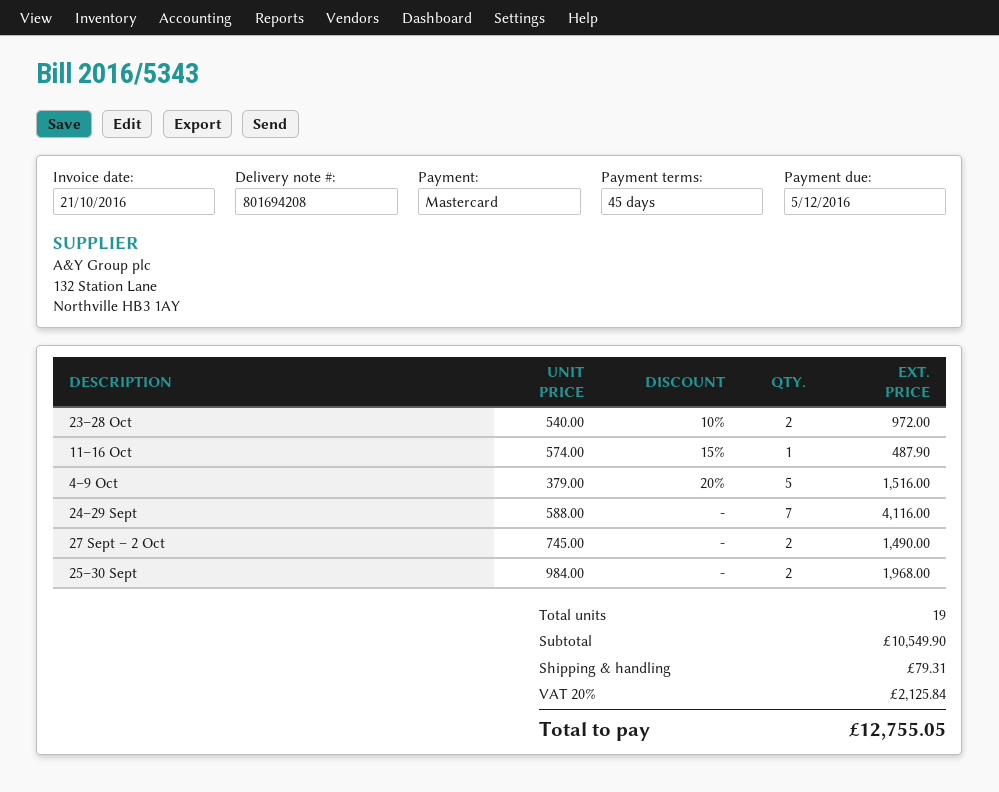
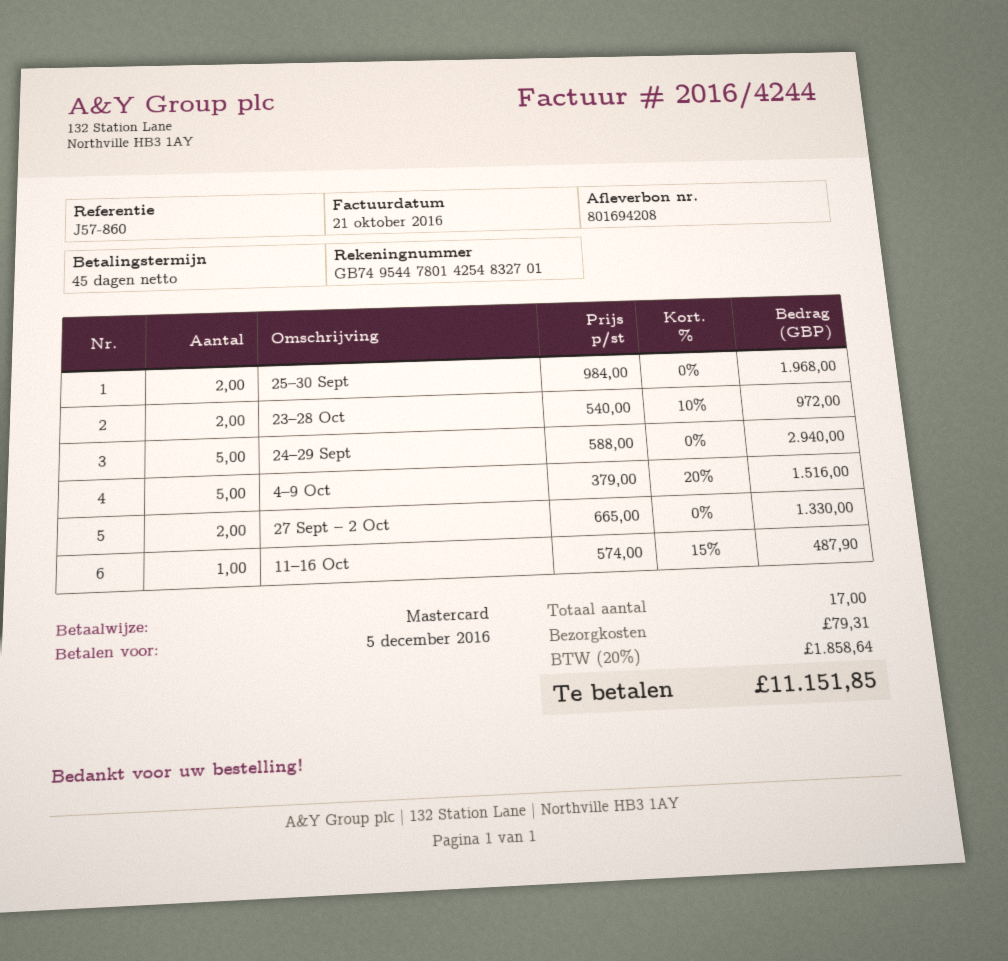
invoice number: 2016/5343 -> 2016/4244
24–29 Sept: 7 x 588.00 = 4116.00 -> 5 x 588.00 = 2940.00
27 Sept – 2 Oct: 2 x 745.00 = 1490.00 -> 2 x 665.00 = 1330.00
total quantity: 19 -> 17
tax: 20% = 2125.84 -> 20% = 1858.64
total: 12755.05 -> 11151.85

